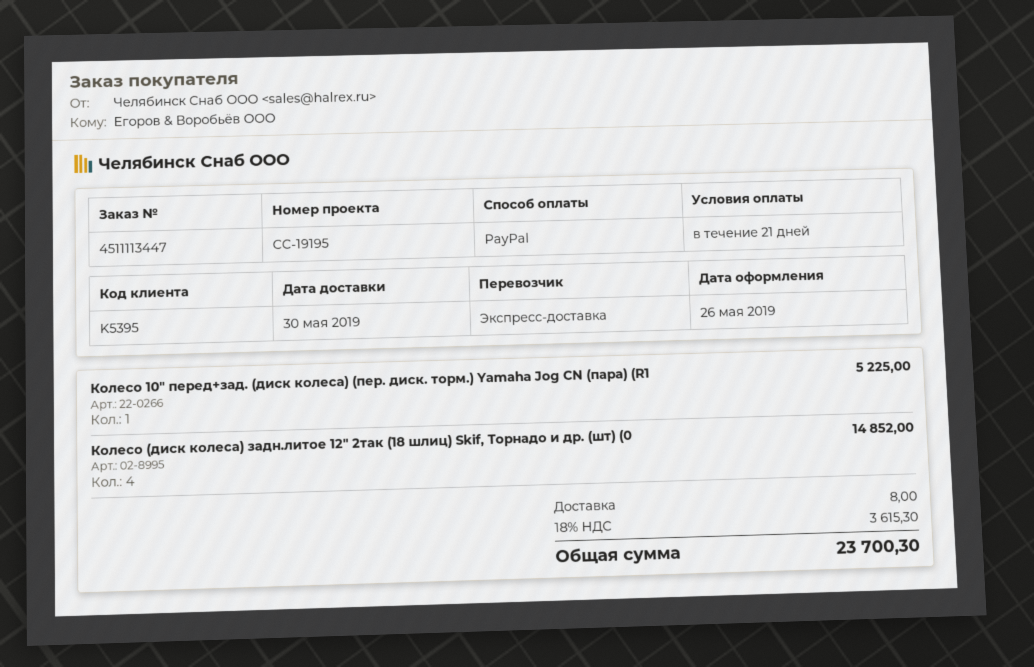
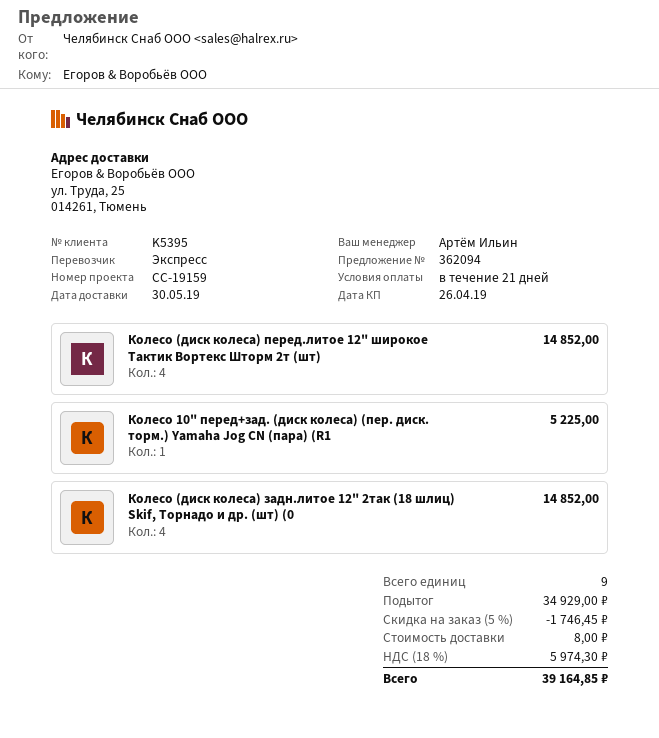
reference: CC-19195 -> CC-19159
Колесо (диск колеса) перед.литое 12" широкое Тактик Вортекс Шторм 2т (шт): none -> 4 for 14852.00
discount: none -> 5% = 1746.45
tax: 18% = 3615.30 -> 18% = 5974.30
total: 23700.30 -> 39164.85

